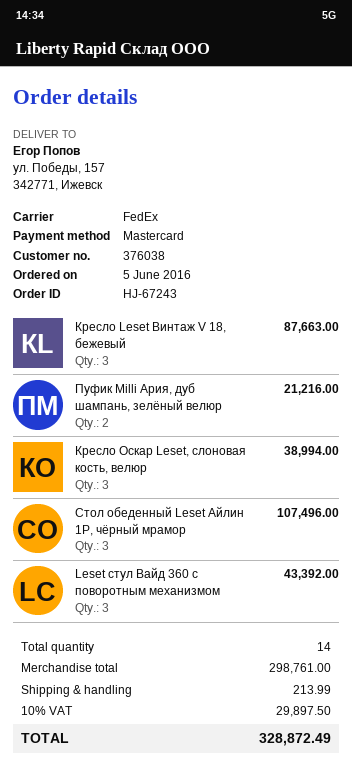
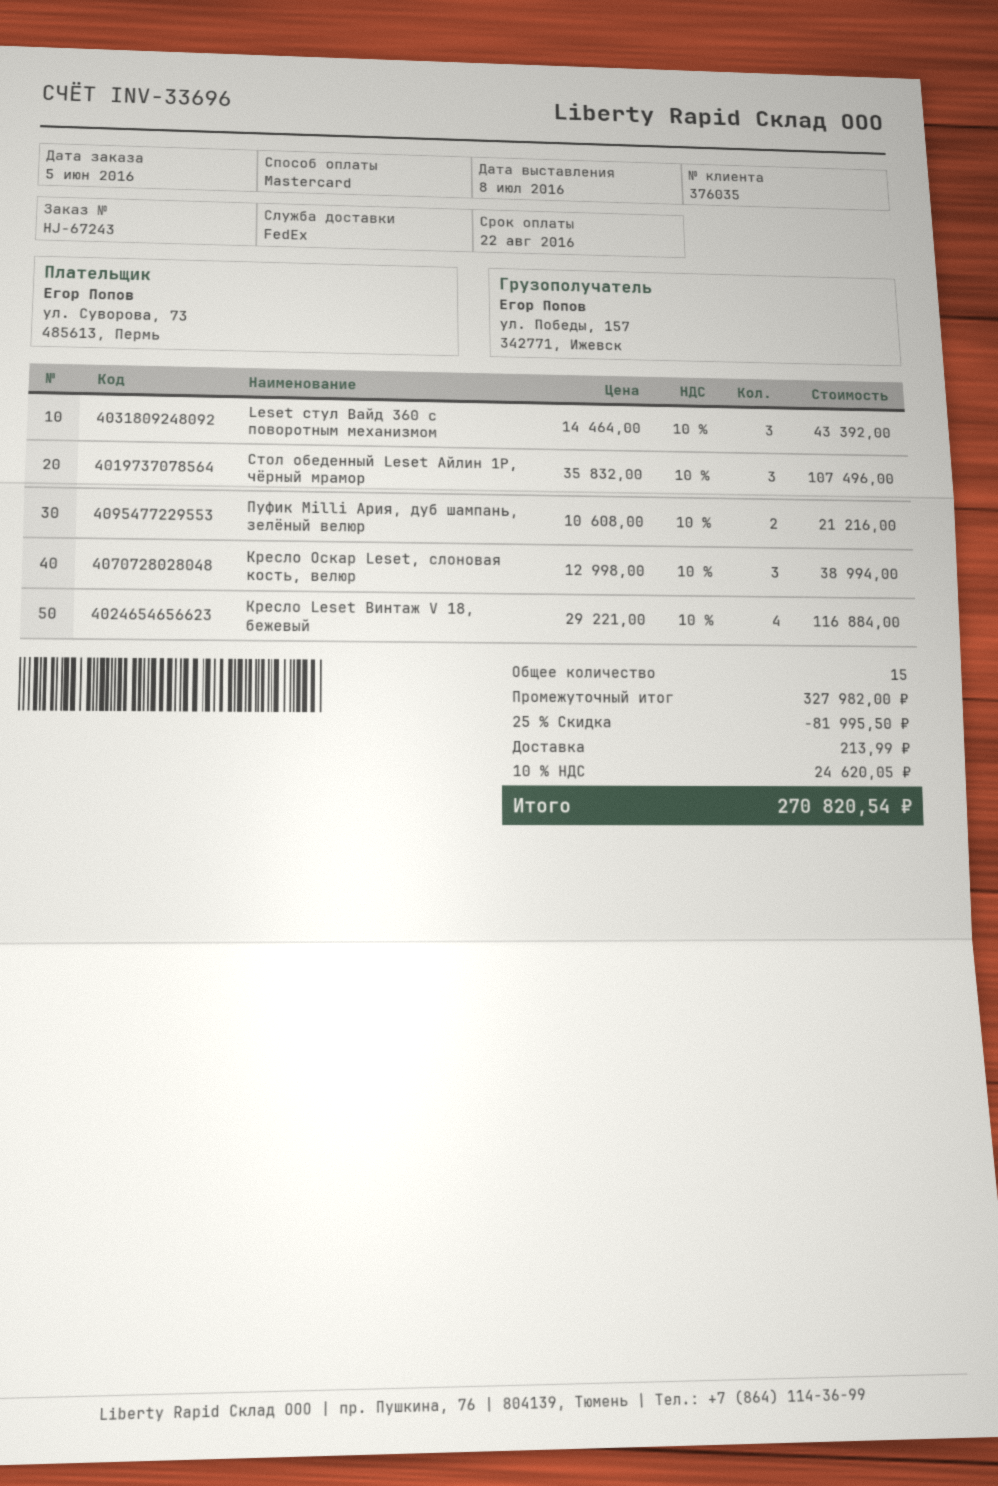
customer number: 376038 -> 376035
Кресло Leset Винтаж V 18, бежевый: 3 for 87663.00 -> 4 for 116884.00
total quantity: 14 -> 15
subtotal: 298761.00 -> 327982.00
discount: none -> 25% = 81995.50
tax: 10% = 29897.50 -> 10% = 24620.05
total: 328872.49 -> 270820.54

